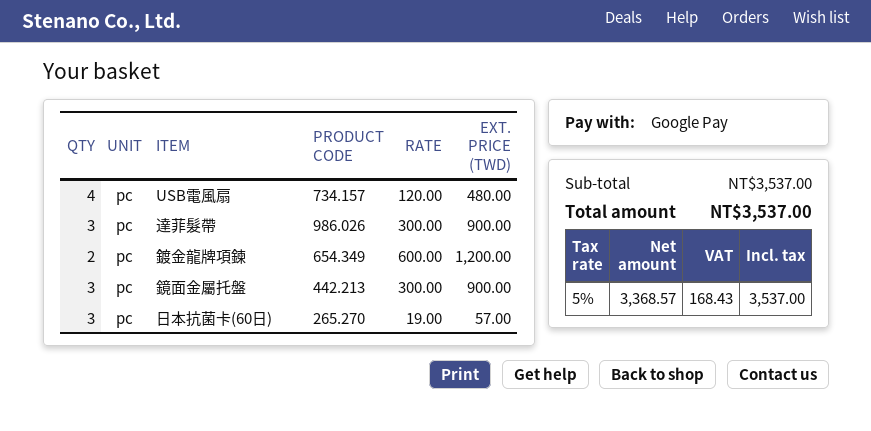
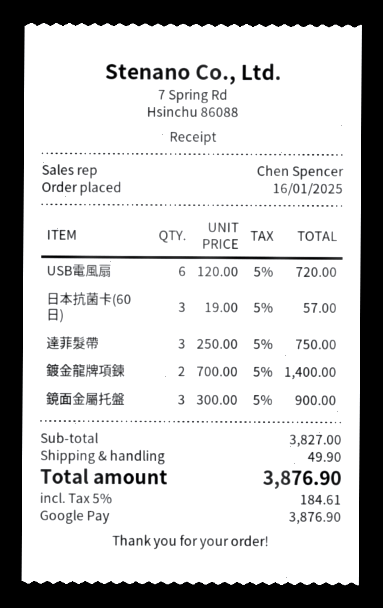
USB電風扇: 4 x 120.00 = 480.00 -> 6 x 120.00 = 720.00
達菲髮帶: 3 x 300.00 = 900.00 -> 3 x 250.00 = 750.00
鍍金龍牌項鍊: 2 x 600.00 = 1200.00 -> 2 x 700.00 = 1400.00
subtotal: 3537.00 -> 3827.00
shipping: none -> 49.90
tax: 5% = 168.43 -> 5% = 184.61
total: 3537.00 -> 3876.90

